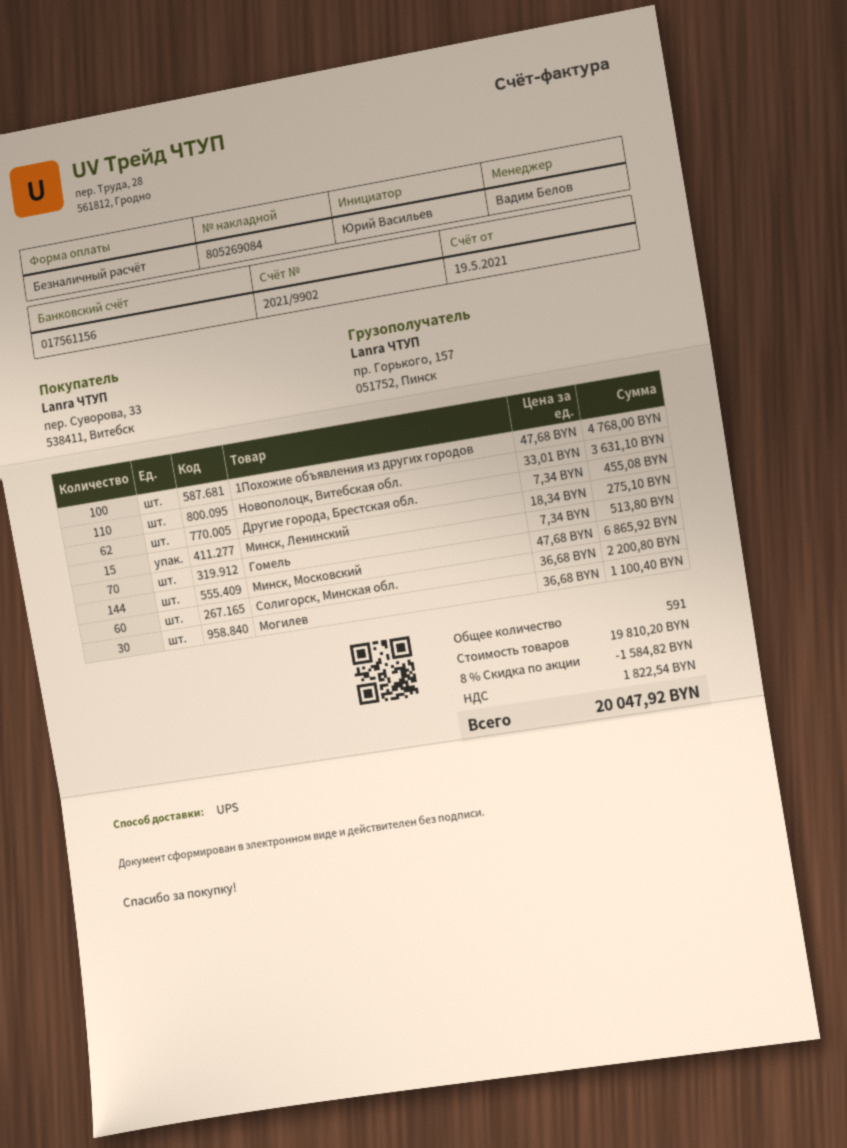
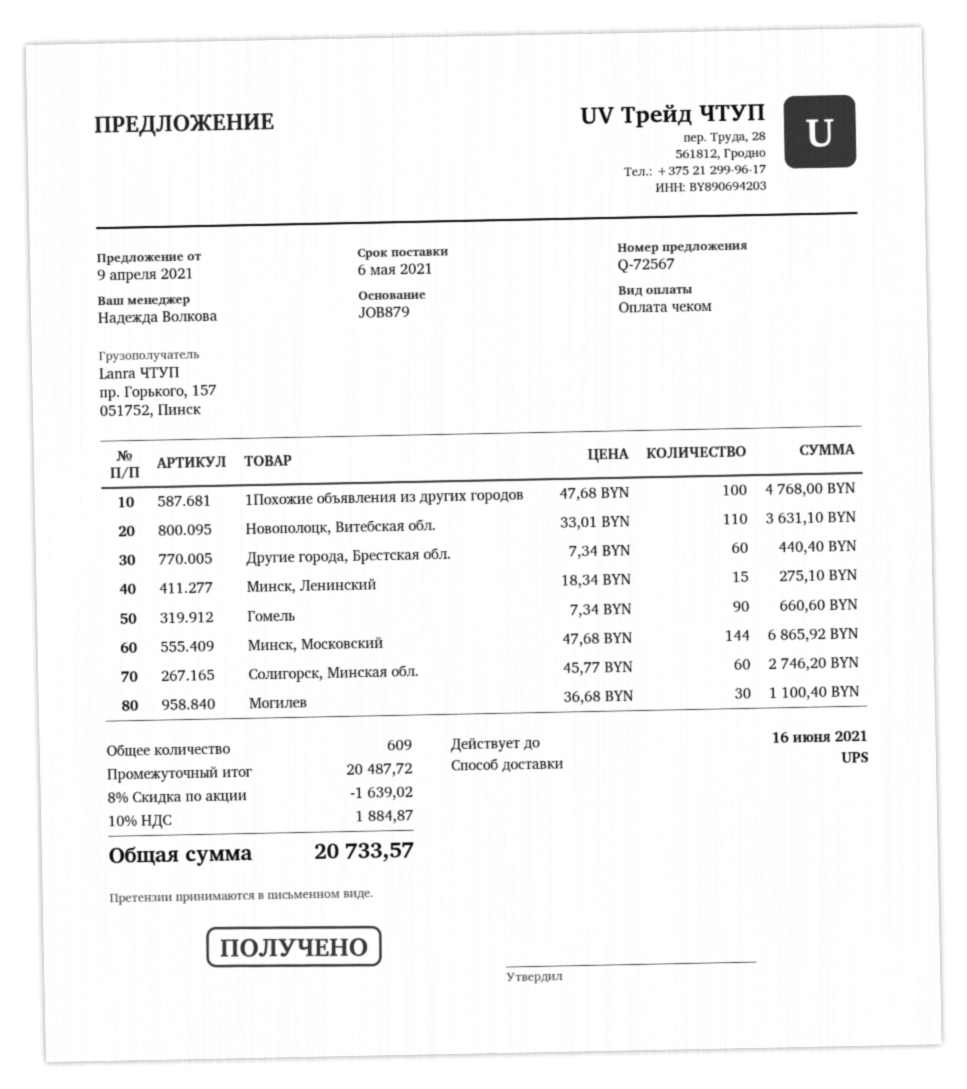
sales rep: Вадим Белов -> Надежда Волкова
payment method: bank transfer -> cheque
Другие города, Брестская обл.: 62 x 7.34 = 455.08 -> 60 x 7.34 = 440.40
Гомель: 70 x 7.34 = 513.80 -> 90 x 7.34 = 660.60
Солигорск, Минская обл.: 60 x 36.68 = 2200.80 -> 60 x 45.77 = 2746.20
total quantity: 591 -> 609
subtotal: 19810.20 -> 20487.72
discount: 8% = 1584.82 -> 8% = 1639.02
tax: 1822.54 -> 1884.87
total: 20047.92 -> 20733.57

